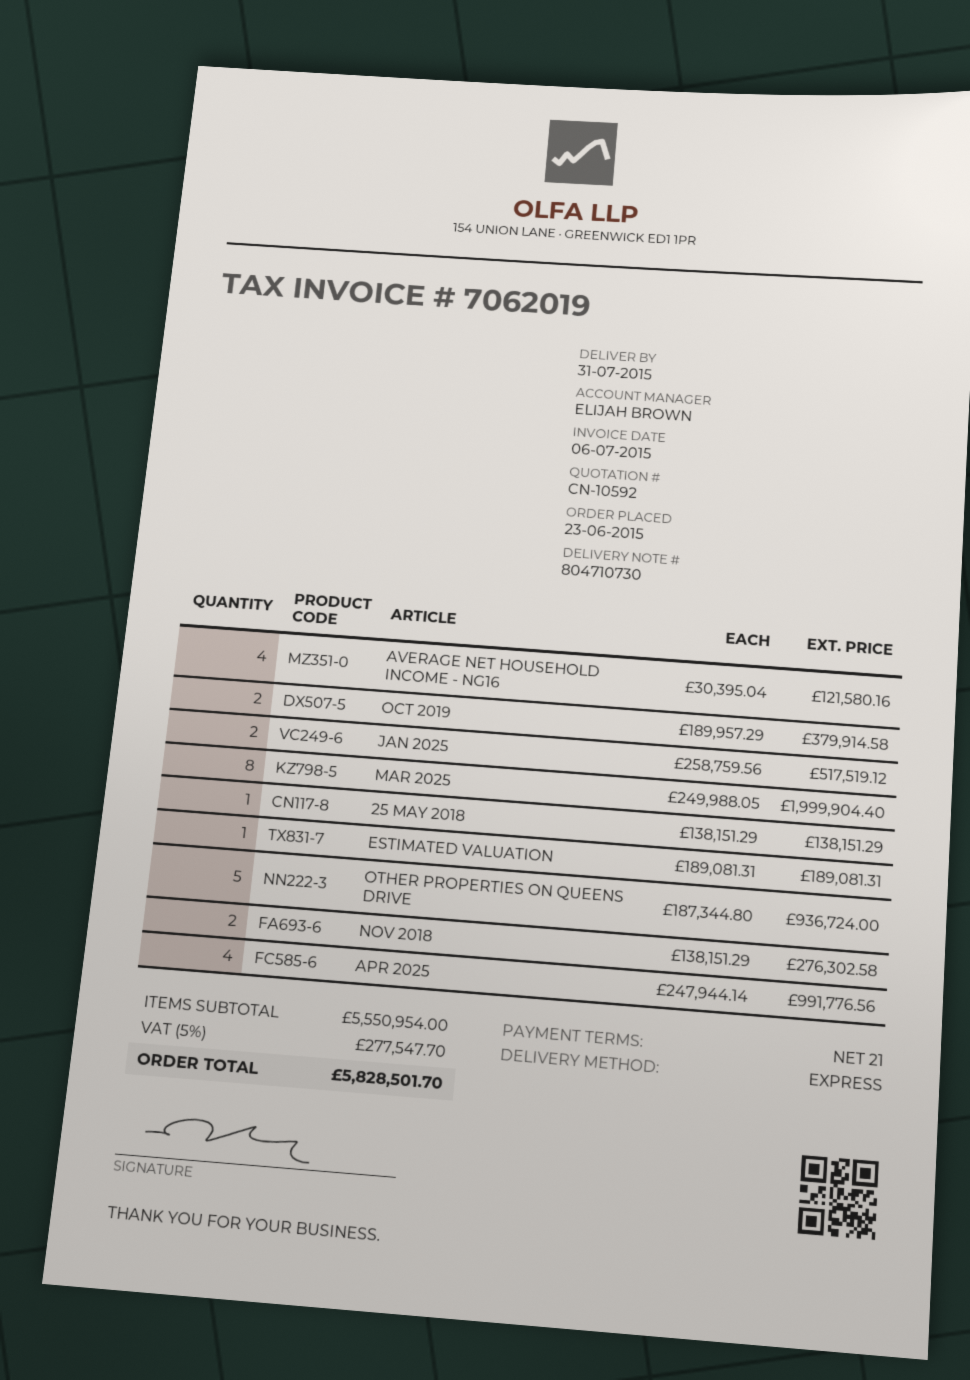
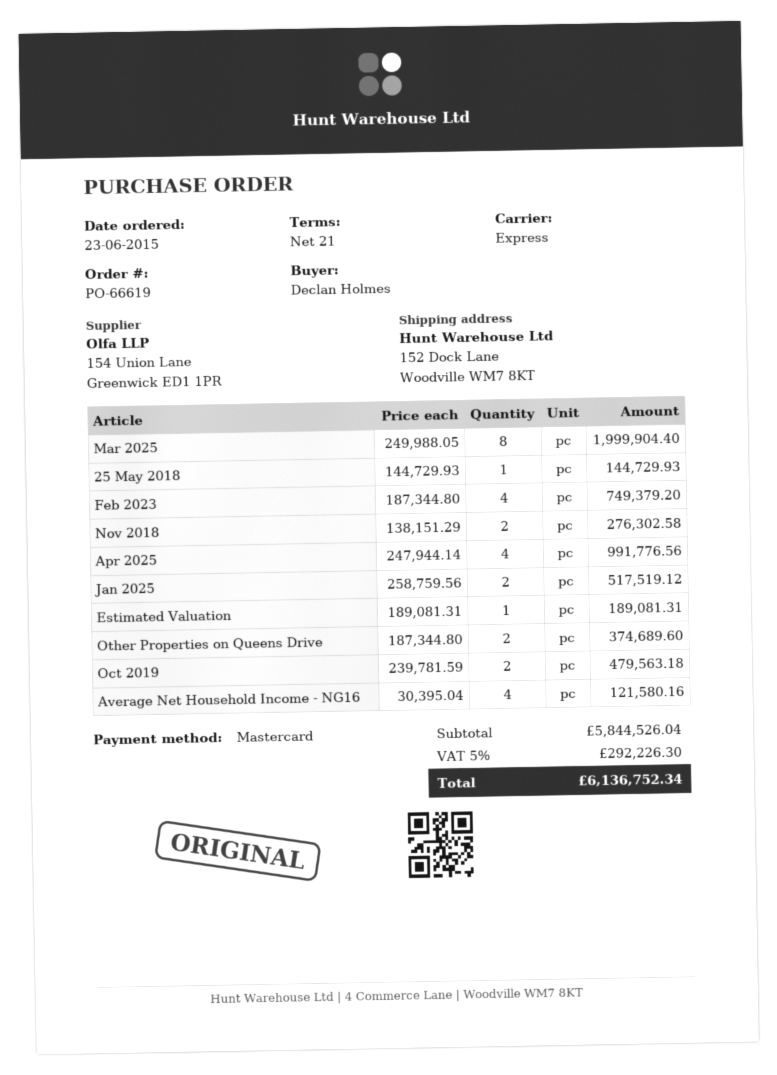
OCT 2019: 2 x 189957.29 = 379914.58 -> 2 x 239781.59 = 479563.18
25 MAY 2018: 1 x 138151.29 = 138151.29 -> 1 x 144729.93 = 144729.93
OTHER PROPERTIES ON QUEENS DRIVE: 5 x 187344.80 = 936724.00 -> 2 x 187344.80 = 374689.60
Feb 2023: none -> 4 x 187344.80 = 749379.20
subtotal: 5550954.00 -> 5844526.04
tax: 5% = 277547.70 -> 5% = 292226.30
total: 5828501.70 -> 6136752.34

